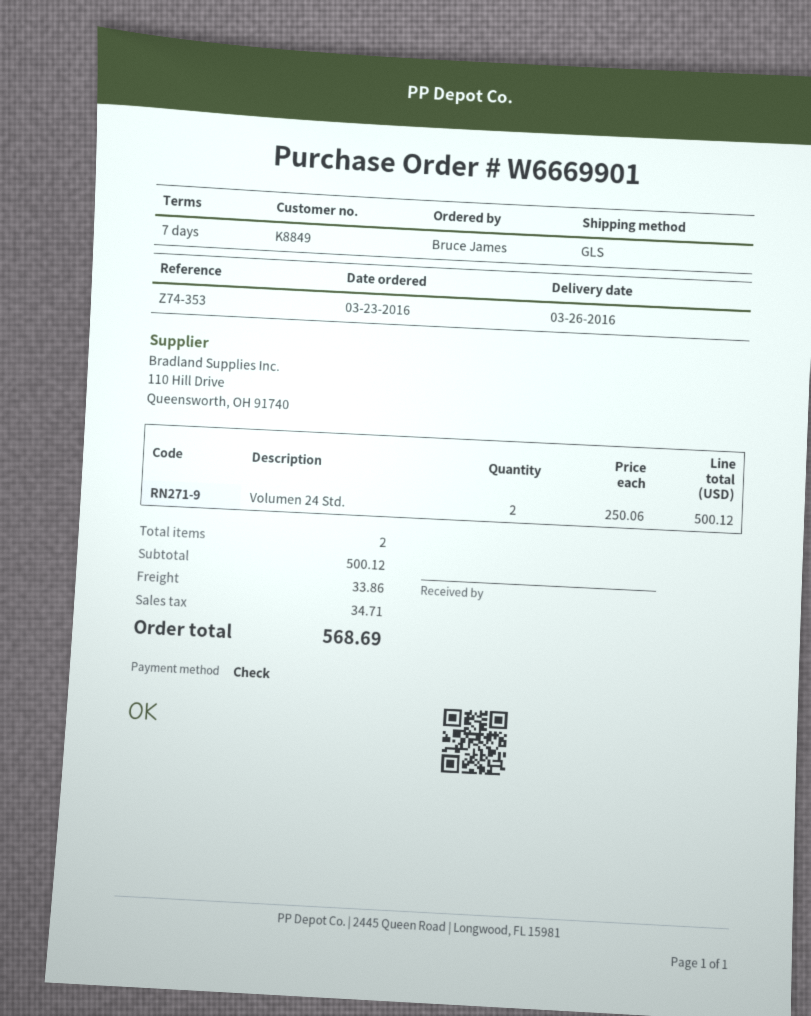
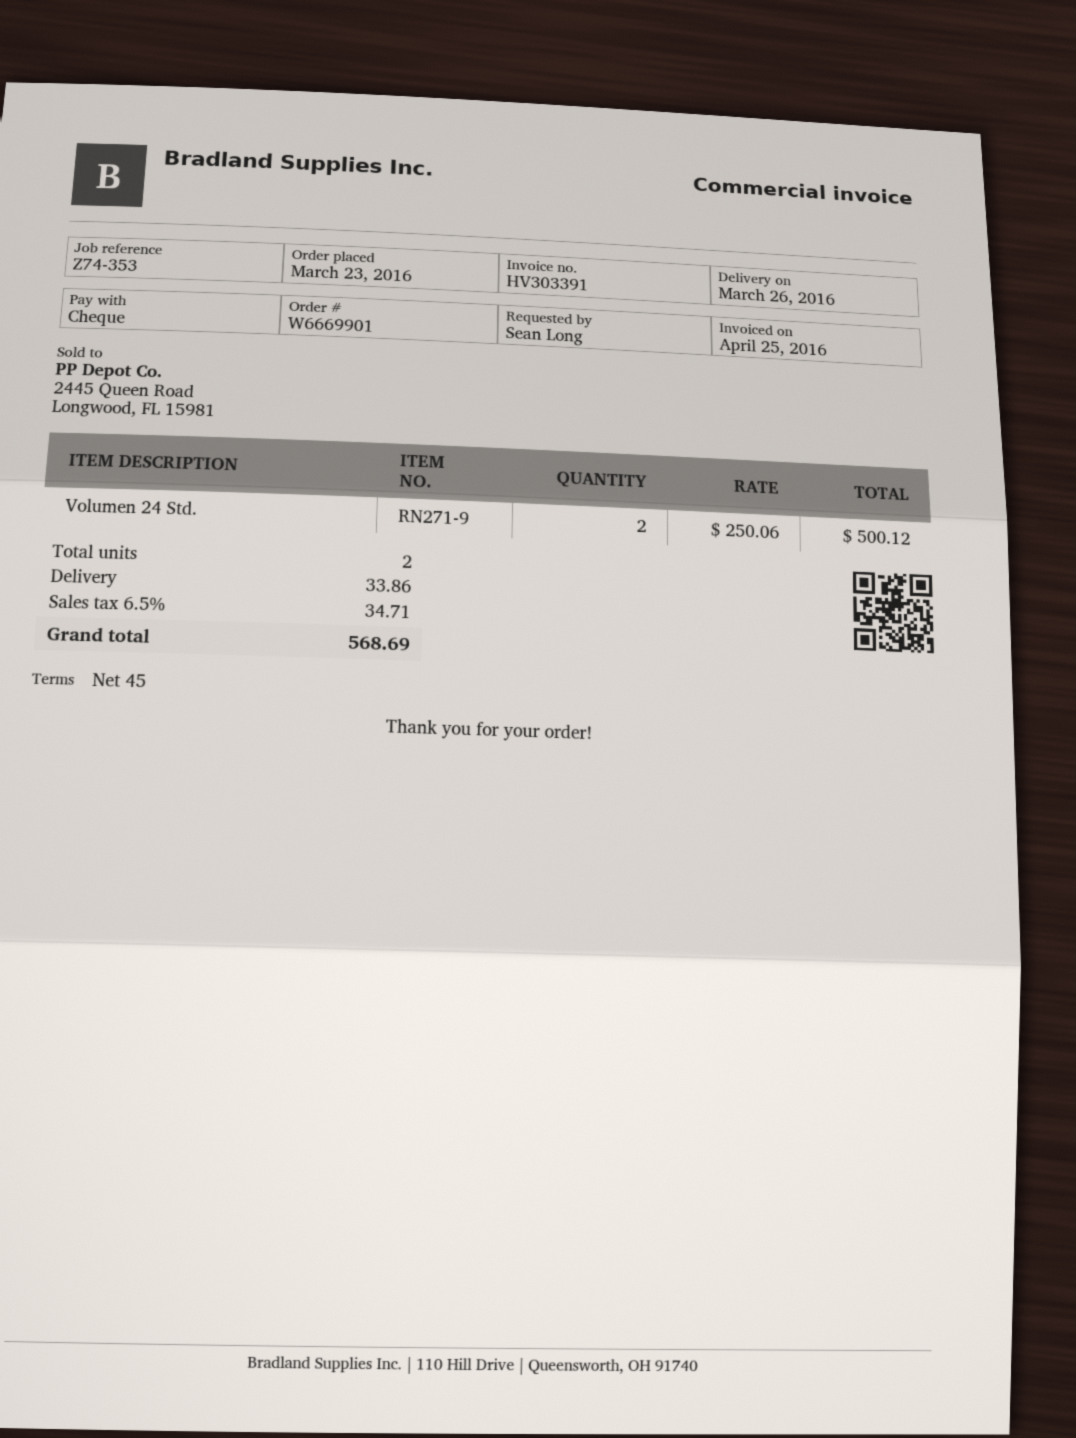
payment terms: 7 days -> 45 days
ordered by: Bruce James -> Sean Long

